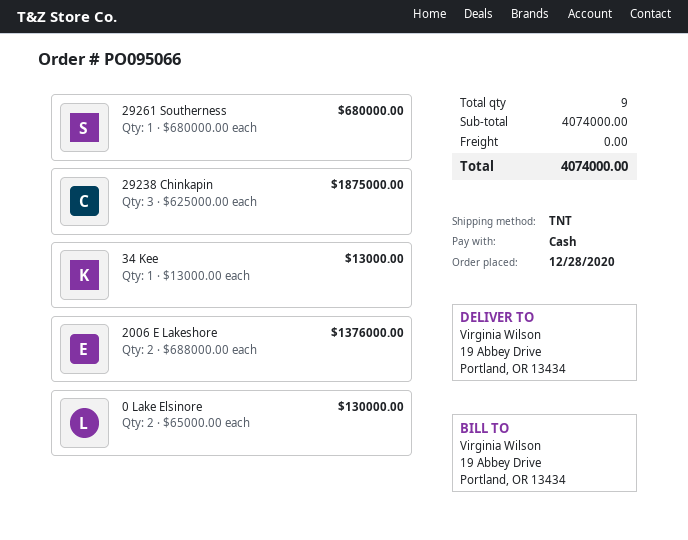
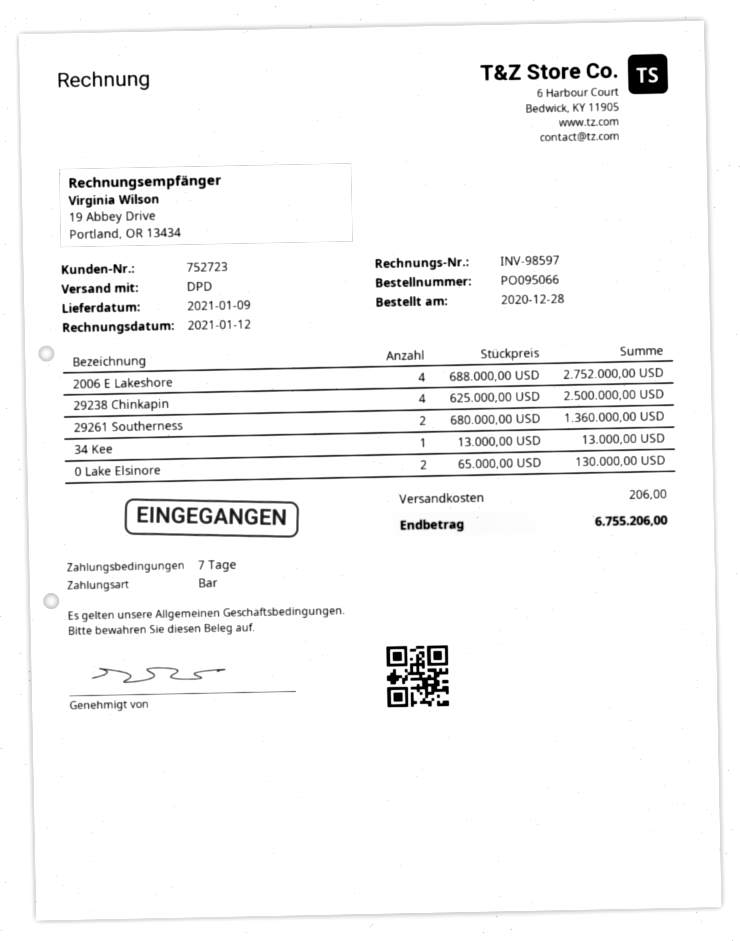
shipping method: TNT -> DPD
29261 Southerness: 1 x 680000.00 = 680000.00 -> 2 x 680000.00 = 1360000.00
29238 Chinkapin: 3 x 625000.00 = 1875000.00 -> 4 x 625000.00 = 2500000.00
2006 E Lakeshore: 2 x 688000.00 = 1376000.00 -> 4 x 688000.00 = 2752000.00
shipping: 0.00 -> 206.00
total: 4074000.00 -> 6755206.00

